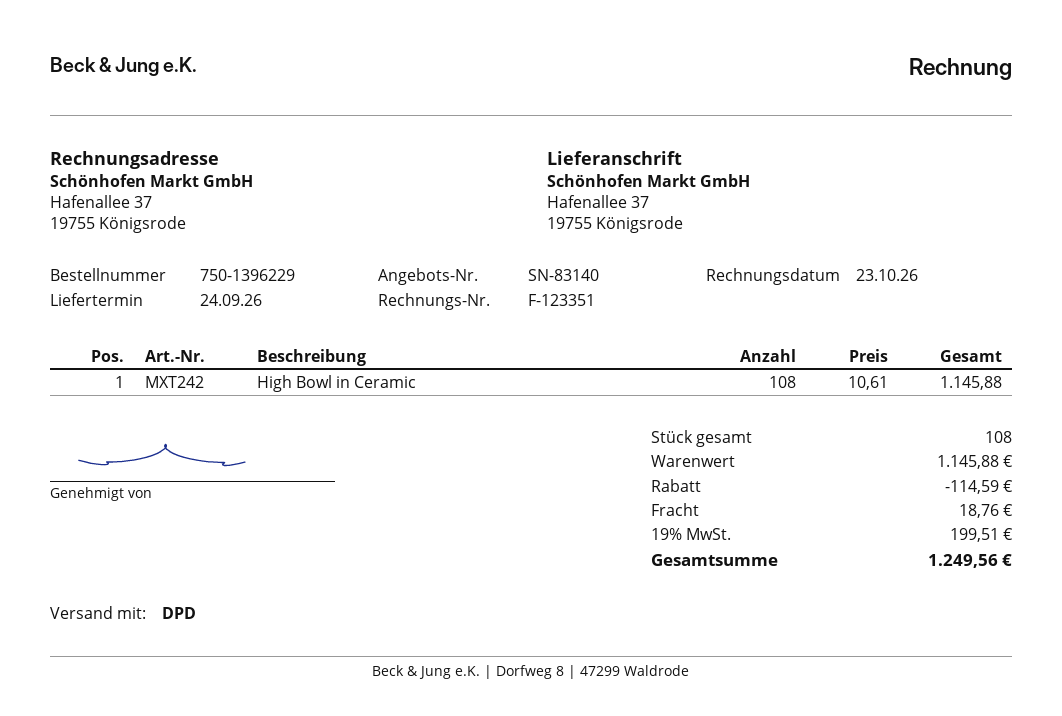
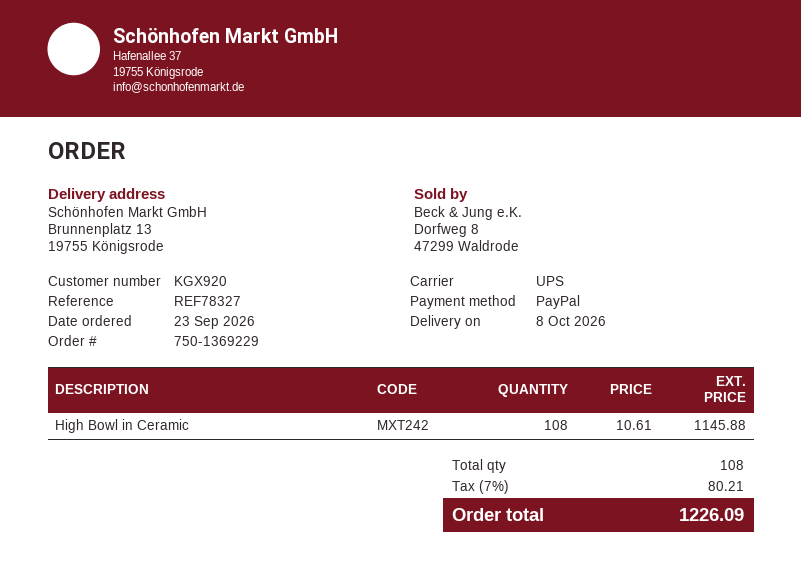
order number: 750-1396229 -> 750-1369229
delivery date: 2026-09-24 -> 2026-10-08
shipping method: DPD -> UPS
ship to: Hafenallee 37, 19755 Königsrode -> Brunnenplatz 13, 19755 Königsrode
discount: 114.59 -> none
shipping: 18.76 -> none
tax: 19% = 199.51 -> 7% = 80.21
total: 1249.56 -> 1226.09

